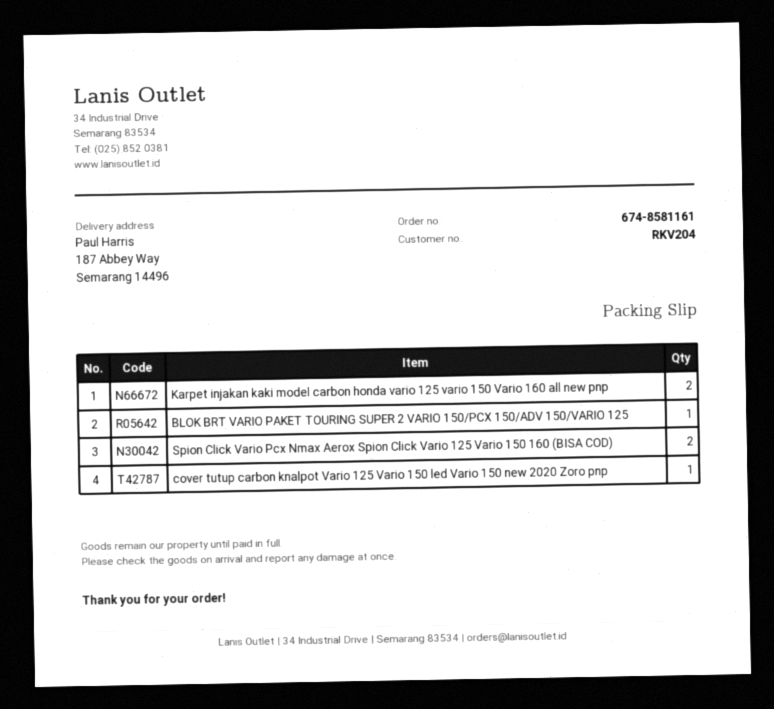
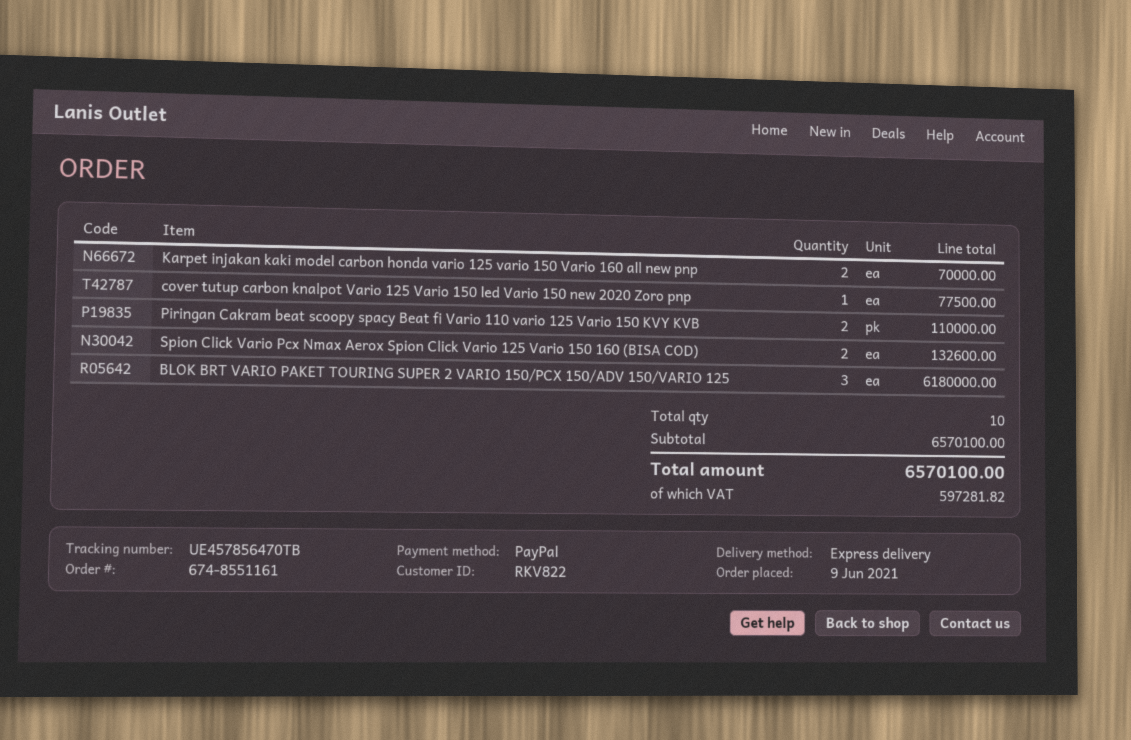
order number: 674-8581161 -> 674-8551161
customer number: RKV204 -> RKV822
BLOK BRT VARIO PAKET TOURING SUPER 2 VARIO 150/PCX 150/ADV 150/VARIO 125: 1 -> 3
Piringan Cakram beat scoopy spacy Beat fi Vario 110 vario 125 Vario 150 KVY KVB: none -> 2

